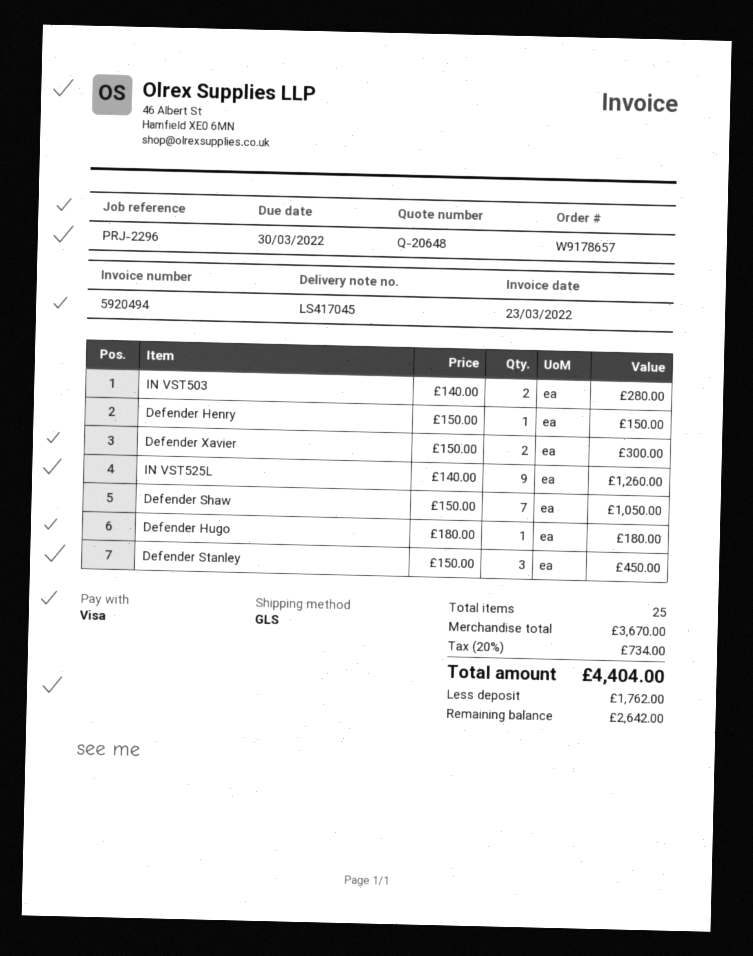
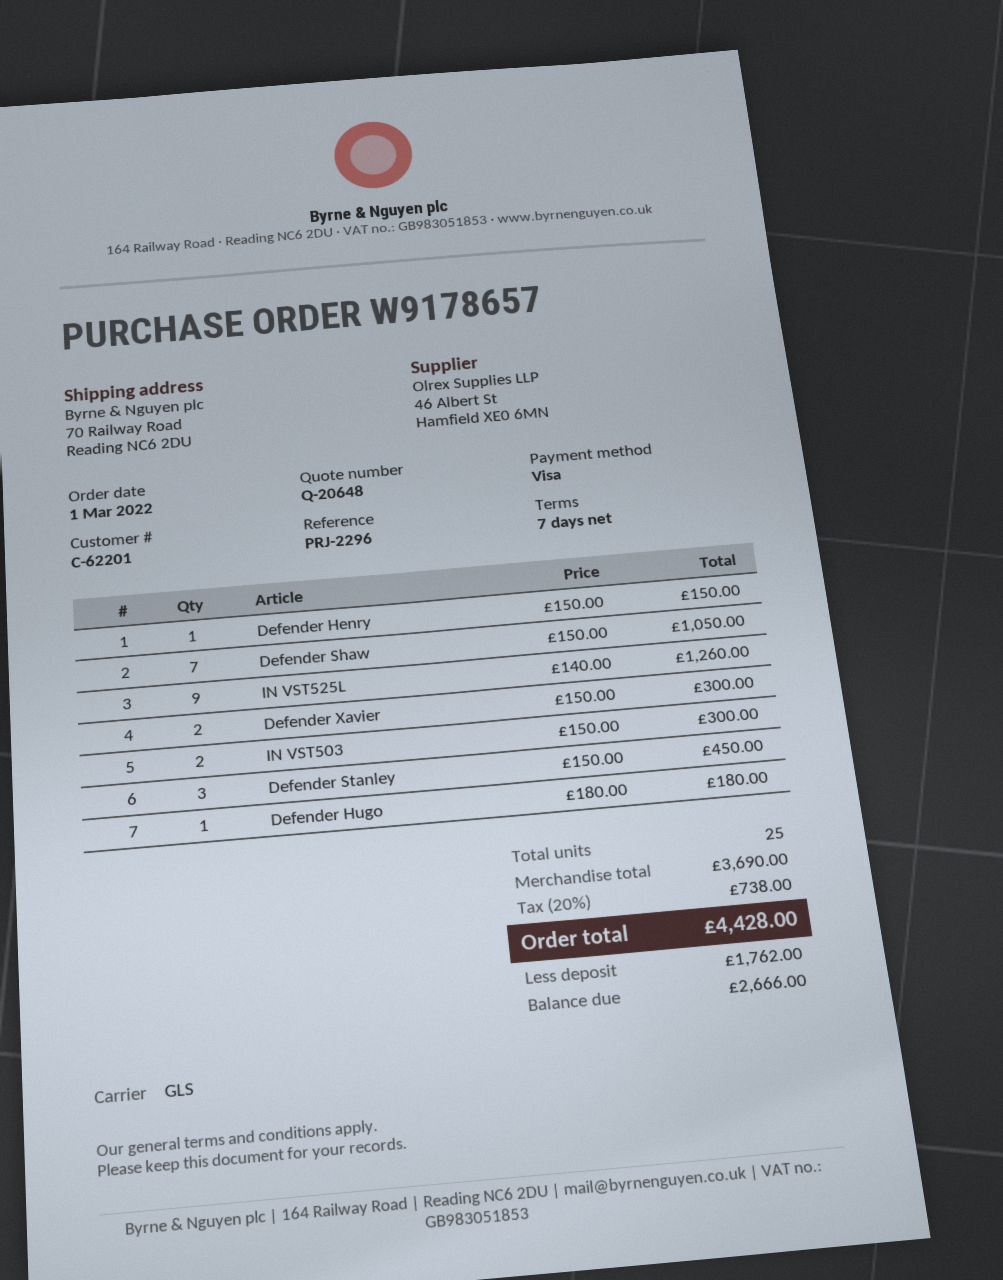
IN VST503: 2 x 140.00 = 280.00 -> 2 x 150.00 = 300.00
subtotal: 3670.00 -> 3690.00
tax: 20% = 734.00 -> 20% = 738.00
total: 4404.00 -> 4428.00
balance: 2642.00 -> 2666.00

